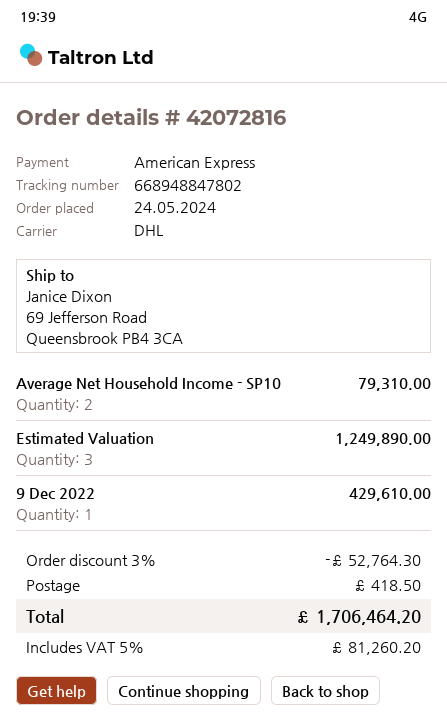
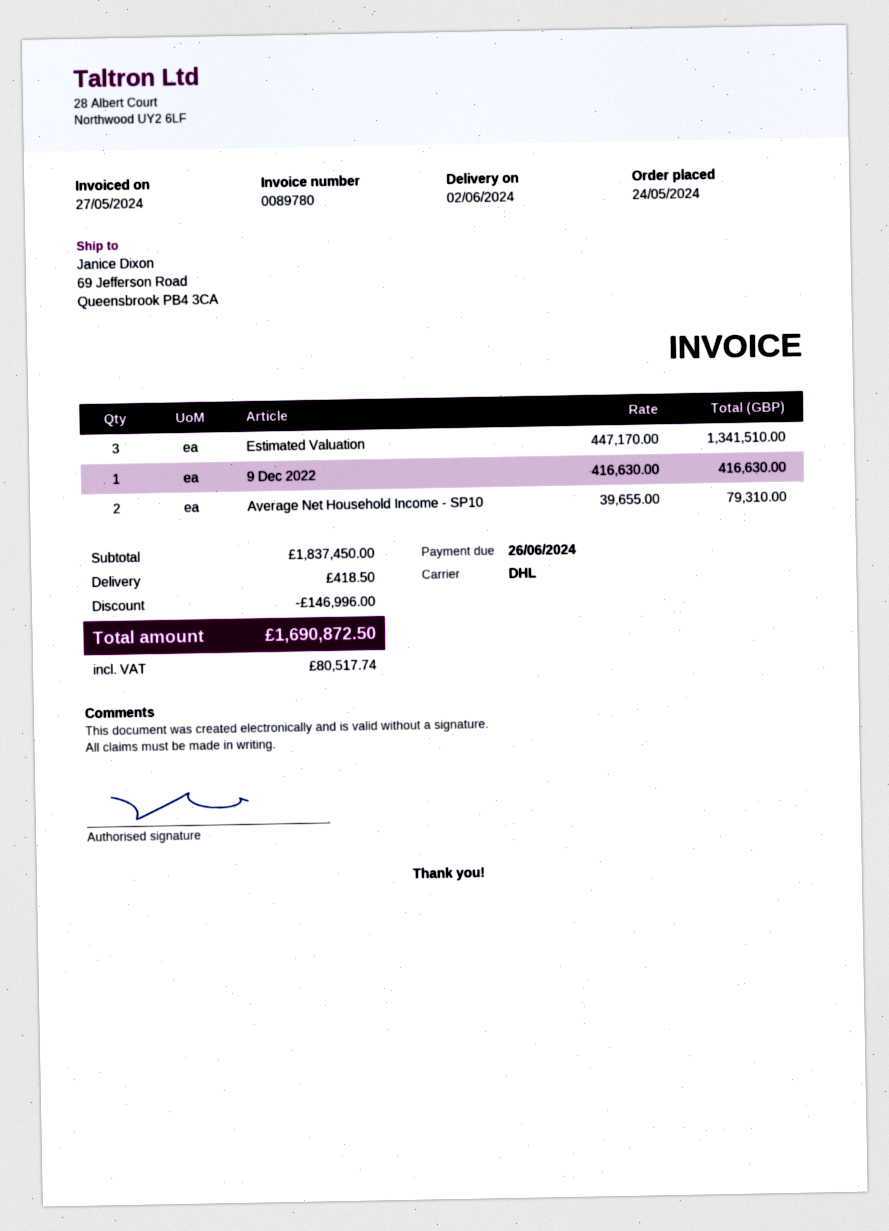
Estimated Valuation: 3 for 1249890.00 -> 3 for 1341510.00
9 Dec 2022: 1 for 429610.00 -> 1 for 416630.00
discount: 52764.30 -> 146996.00
tax: 81260.20 -> 80517.74
total: 1706464.20 -> 1690872.50

